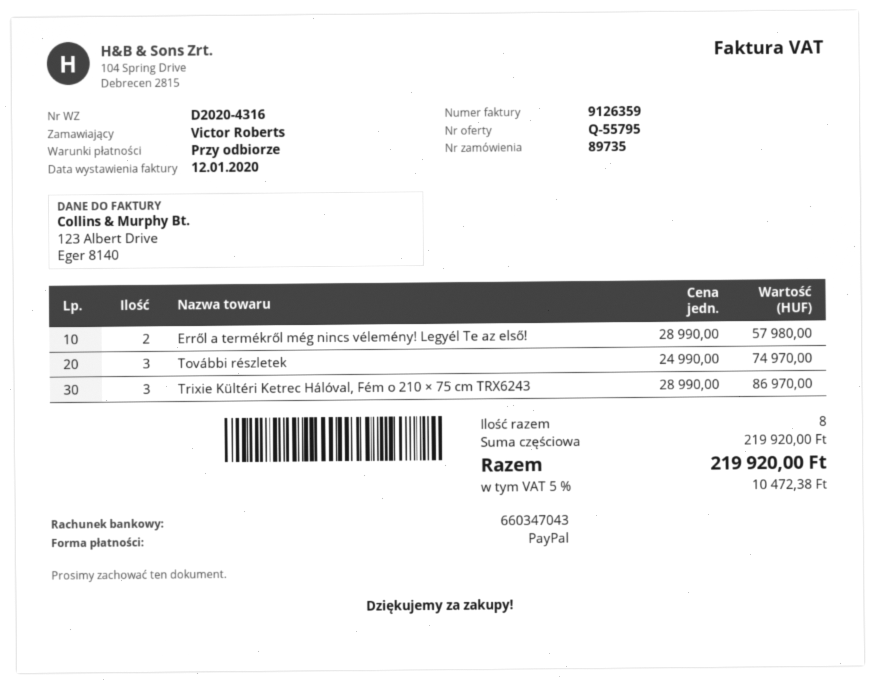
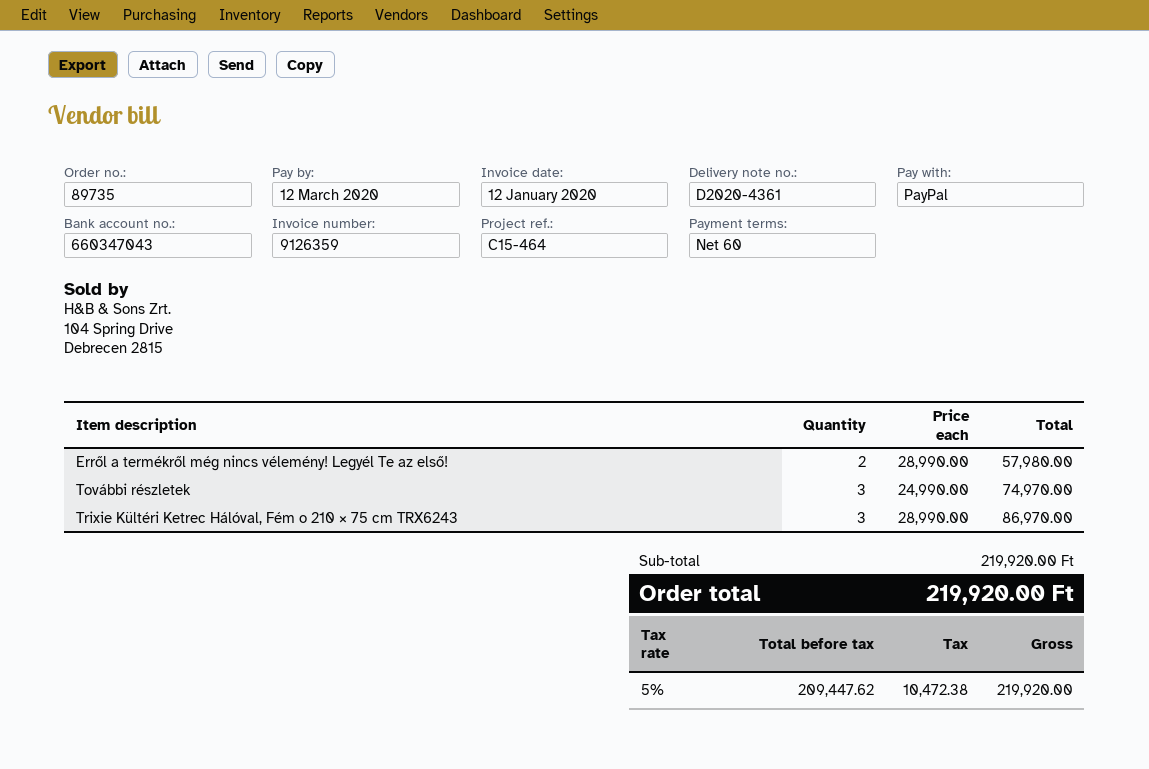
delivery note number: D2020-4316 -> D2020-4361
payment terms: on receipt -> 60 days

